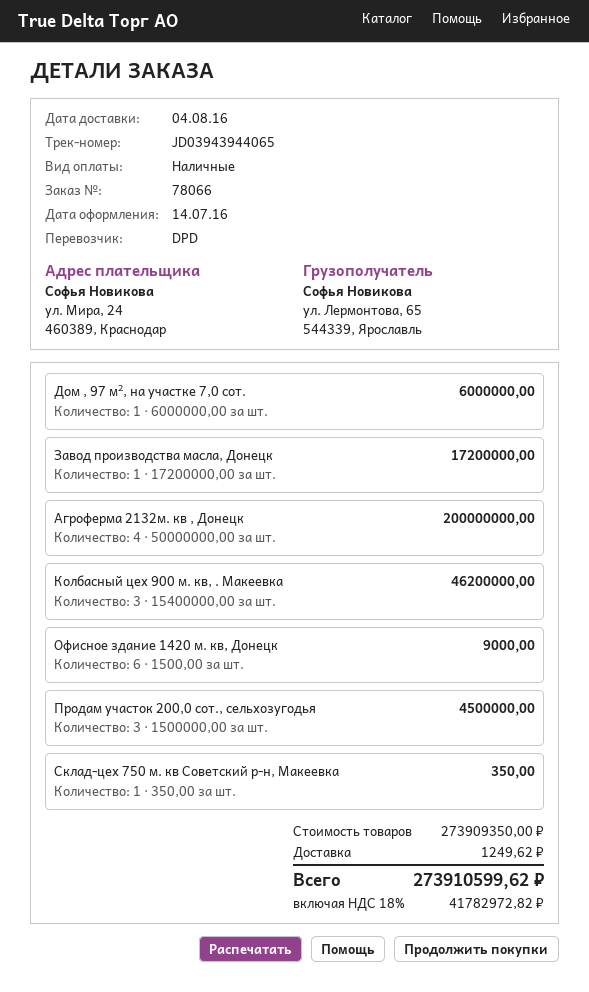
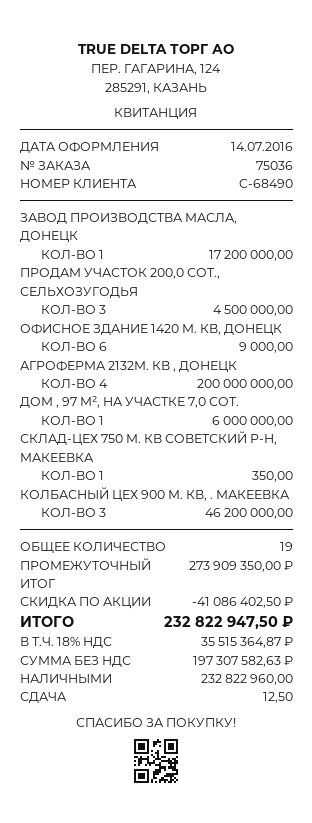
order number: 78066 -> 75036
discount: none -> 41086402.50
shipping: 1249.62 -> none
tax: 18% = 41782972.82 -> 18% = 35515364.87
total: 273910599.62 -> 232822947.50

